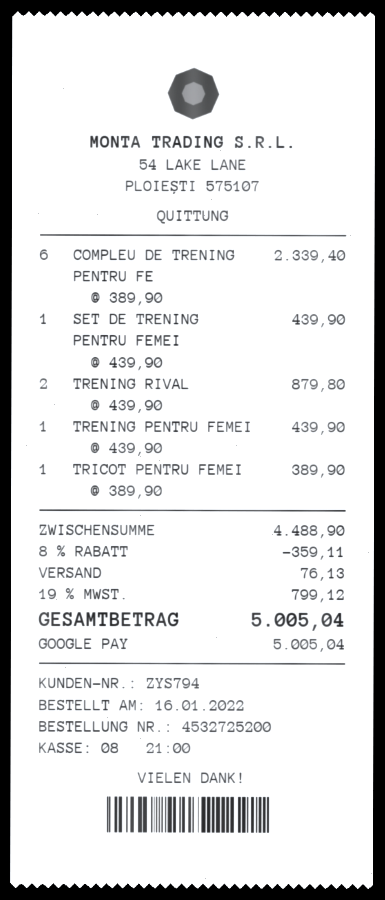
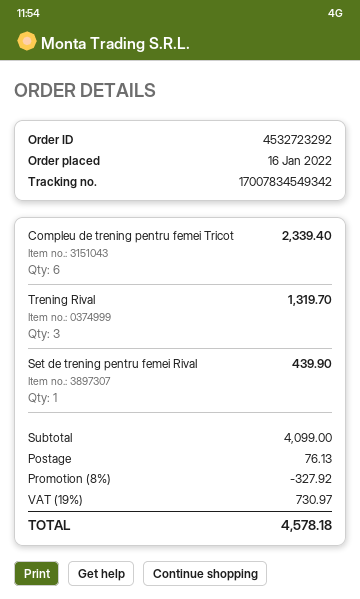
order number: 4532725200 -> 4532723292
TRENING RIVAL: 2 for 879.80 -> 3 for 1319.70
TRENING PENTRU FEMEI: 1 for 439.90 -> none
TRICOT PENTRU FEMEI: 1 for 389.90 -> none
subtotal: 4488.90 -> 4099.00
discount: 8% = 359.11 -> 8% = 327.92
tax: 19% = 799.12 -> 19% = 730.97
total: 5005.04 -> 4578.18

